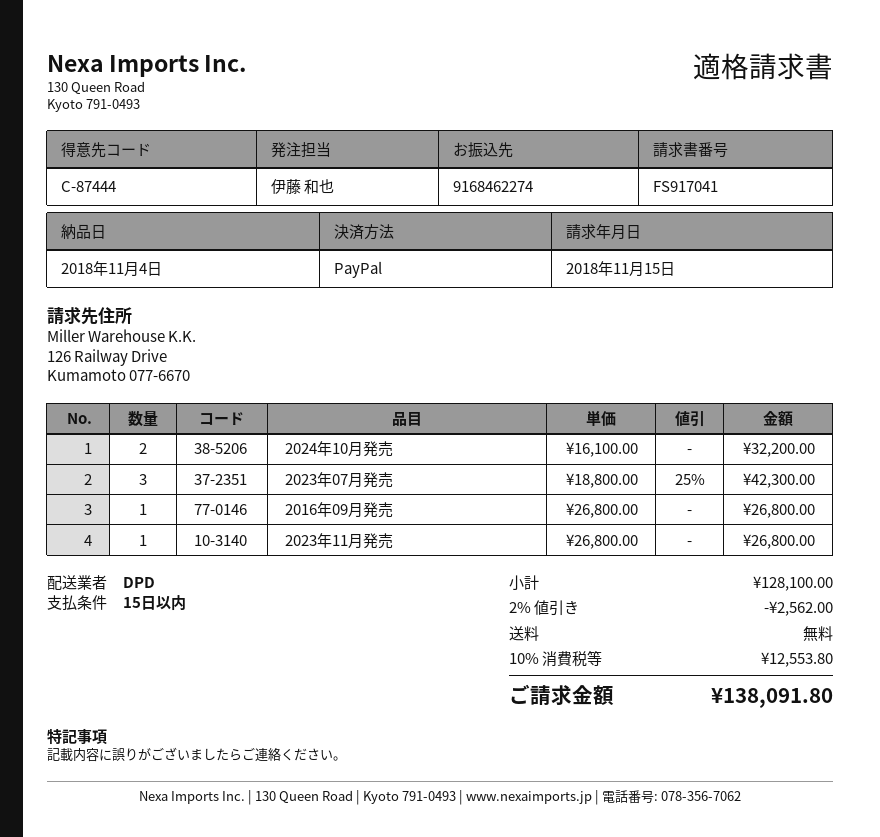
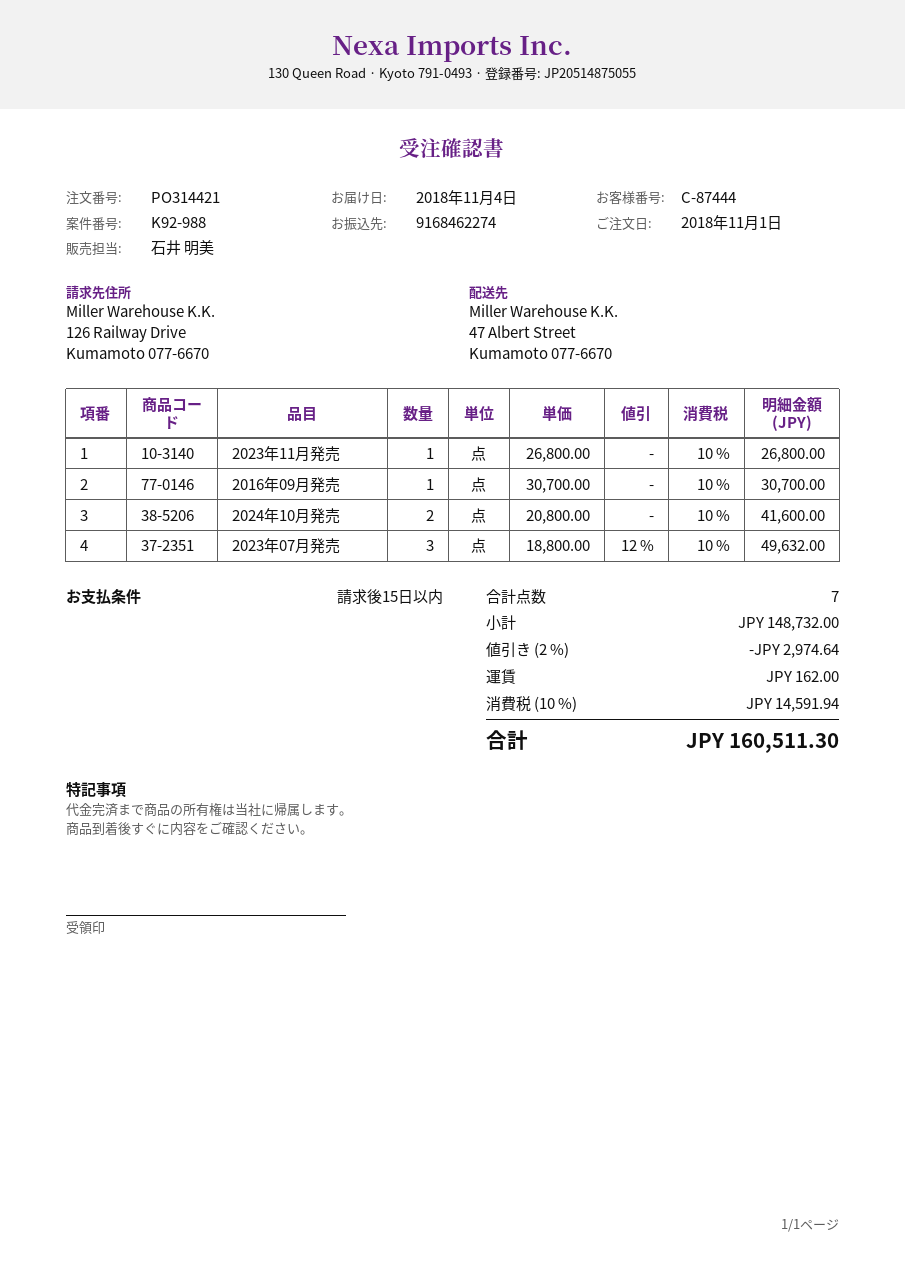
2024年10月発売: 2 x 16100.00 = 32200.00 -> 2 x 20800.00 = 41600.00
2023年07月発売: 3 x 18800.00 - 25% = 42300.00 -> 3 x 18800.00 - 12% = 49632.00
2016年09月発売: 1 x 26800.00 = 26800.00 -> 1 x 30700.00 = 30700.00
subtotal: 128100.00 -> 148732.00
discount: 2% = 2562.00 -> 2% = 2974.64
shipping: 0.00 -> 162.00
tax: 10% = 12553.80 -> 10% = 14591.94
total: 138091.80 -> 160511.30

